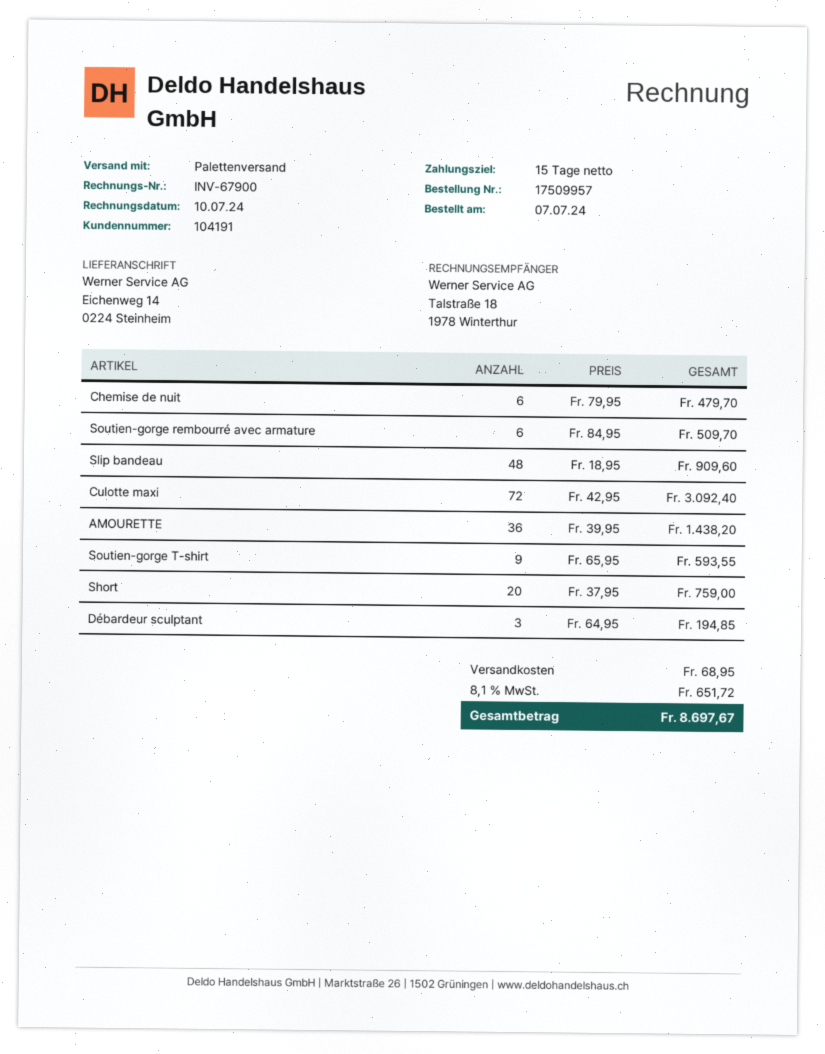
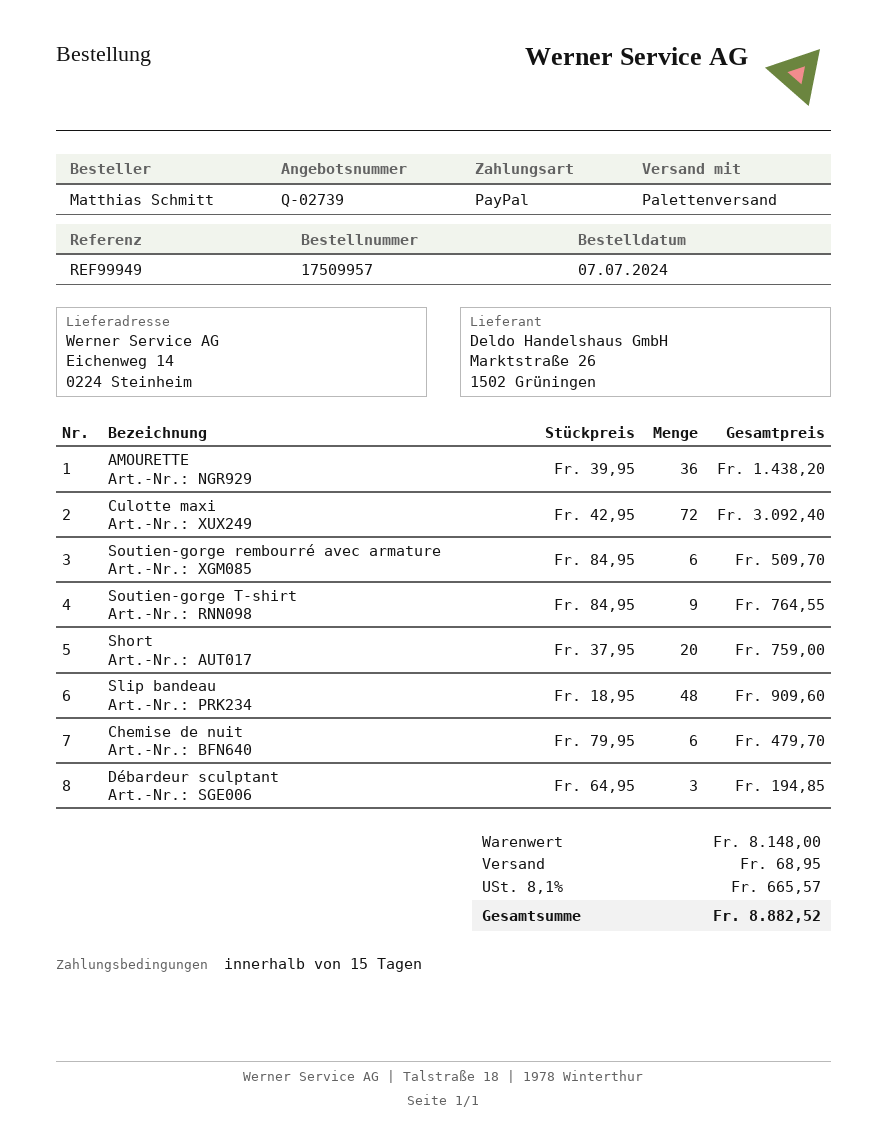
Soutien-gorge T-shirt: 9 x 65.95 = 593.55 -> 9 x 84.95 = 764.55
tax: 8.1% = 651.72 -> 8.1% = 665.57
total: 8697.67 -> 8882.52

